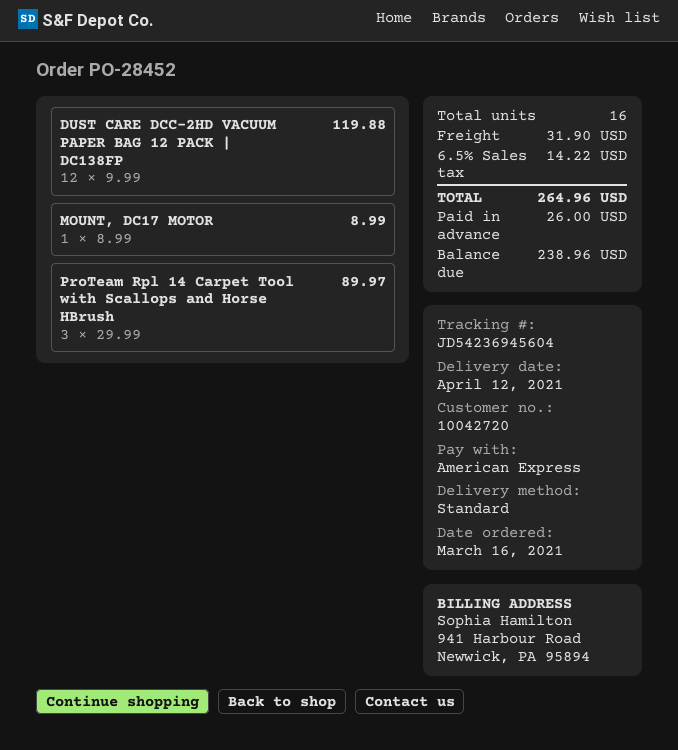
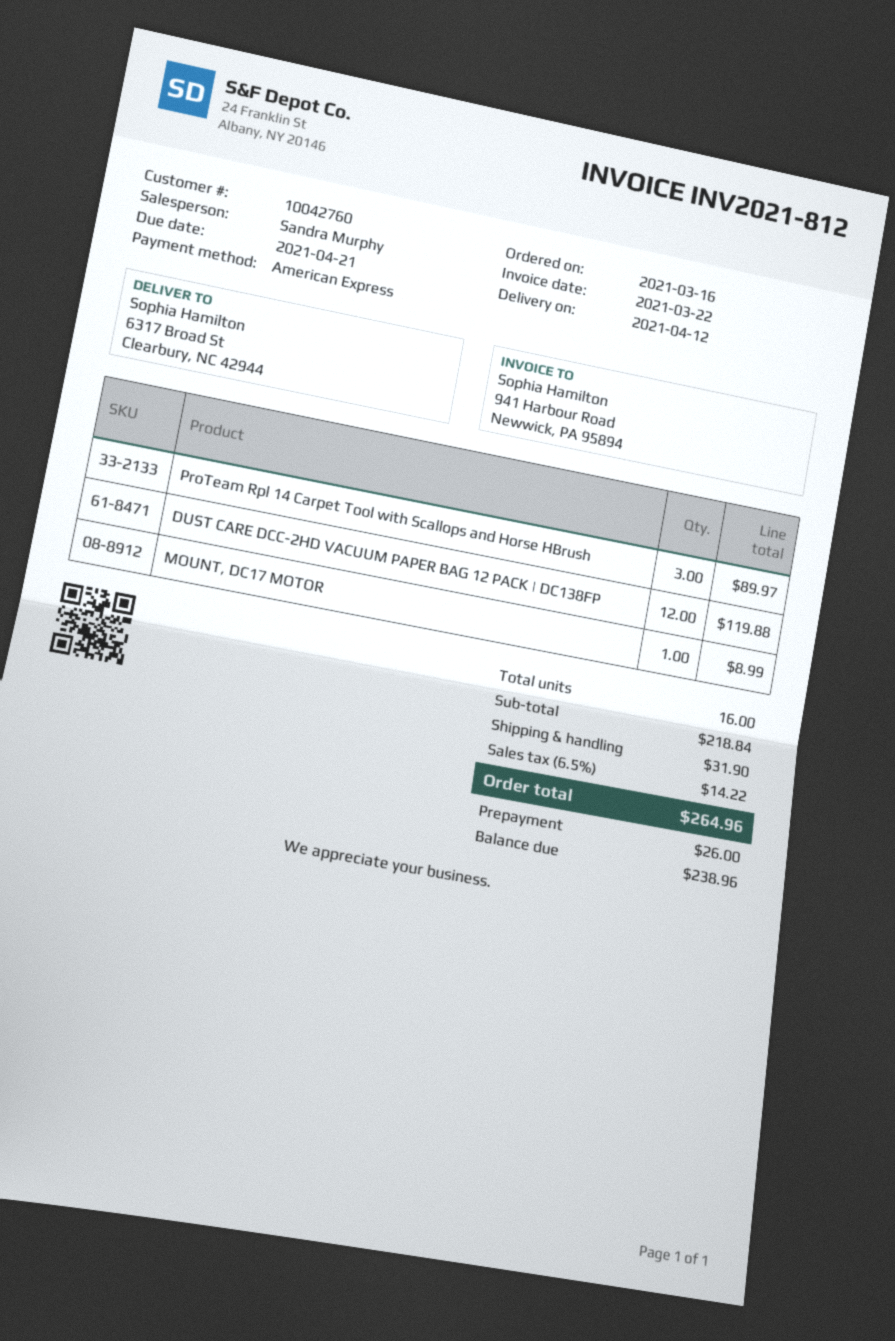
customer number: 10042720 -> 10042760

